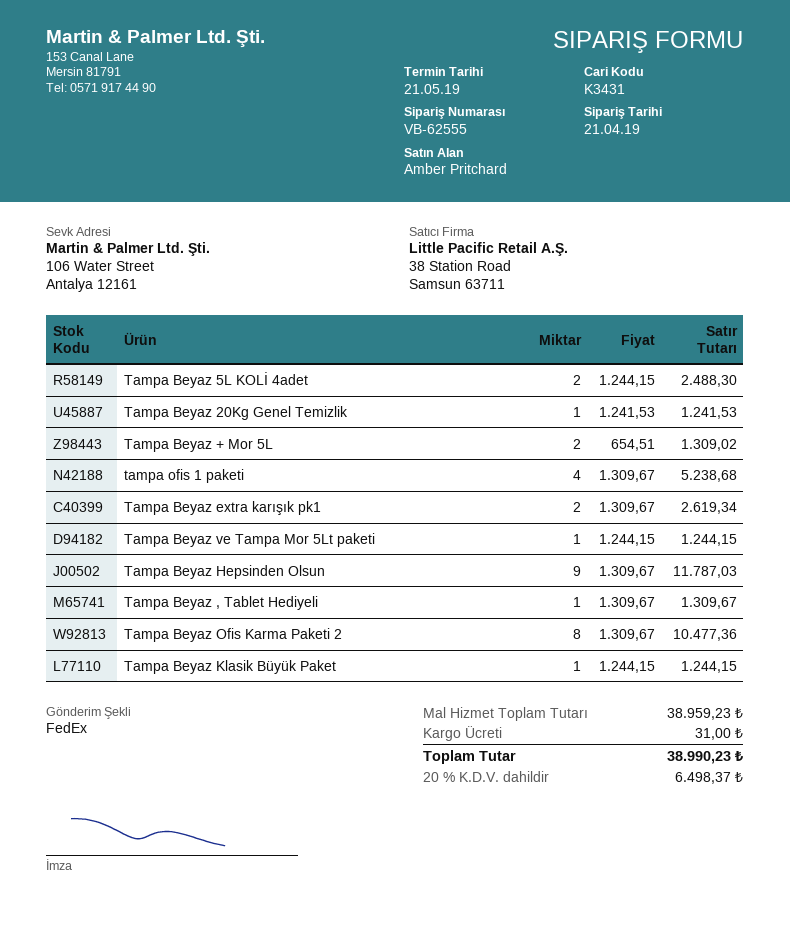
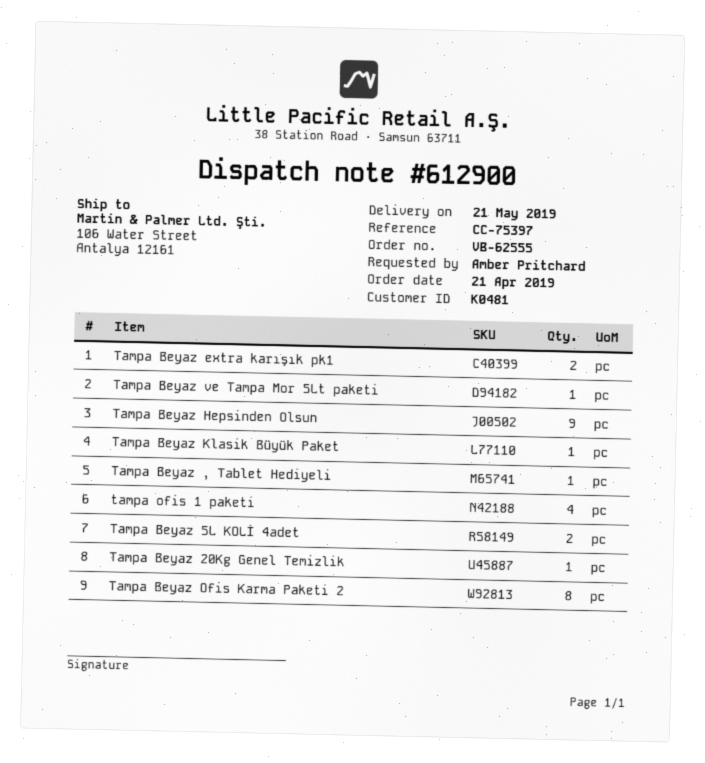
customer number: K3431 -> K0481
Tampa Beyaz + Mor 5L: 2 -> none

